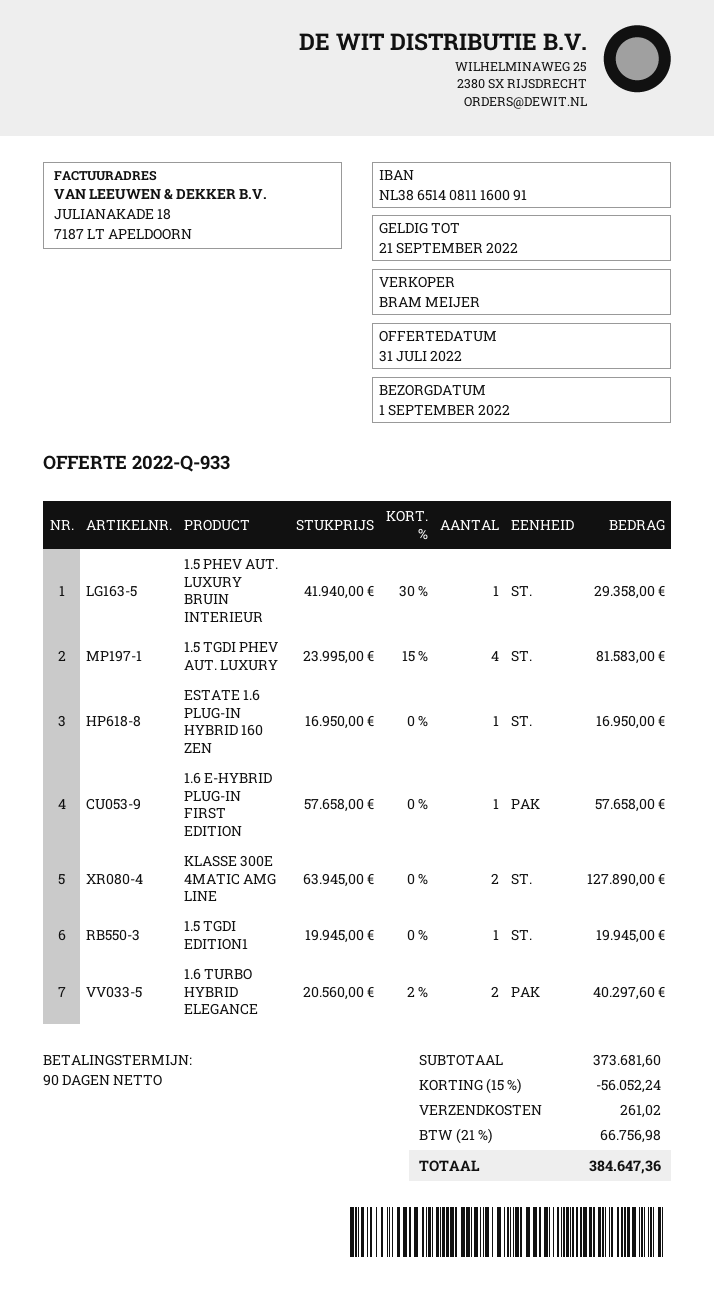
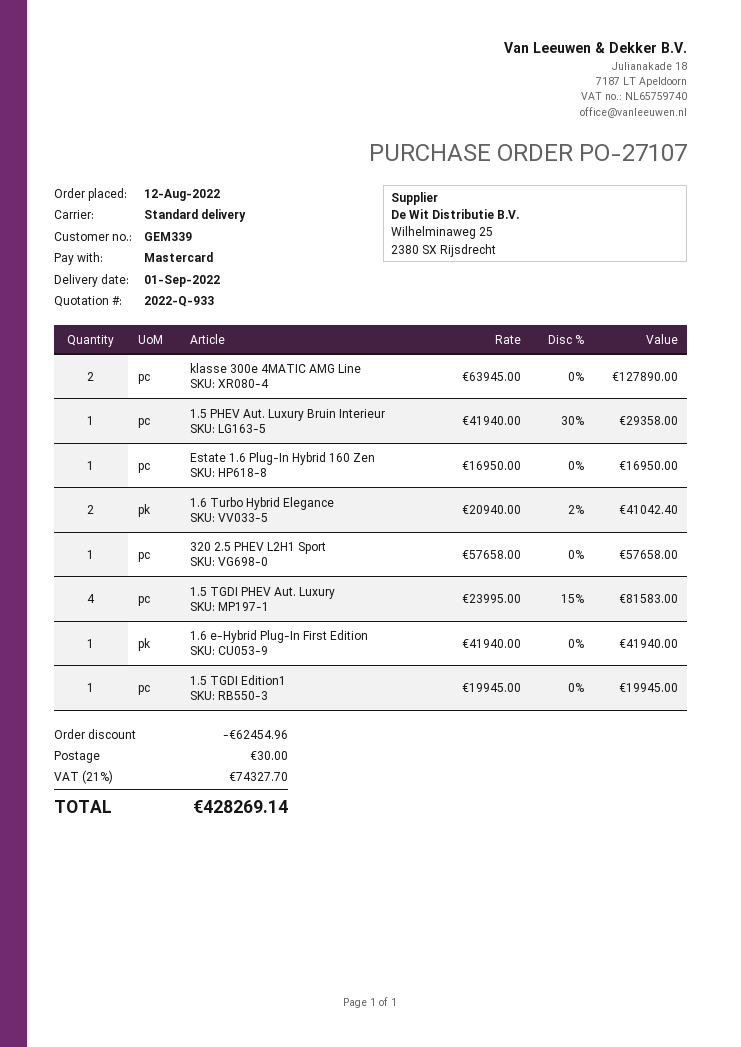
1.6 E-HYBRID PLUG-IN FIRST EDITION: 1 x 57658.00 = 57658.00 -> 1 x 41940.00 = 41940.00
1.6 TURBO HYBRID ELEGANCE: 2 x 20560.00 - 2% = 40297.60 -> 2 x 20940.00 - 2% = 41042.40
320 2.5 PHEV L2H1 Sport: none -> 1 x 57658.00 = 57658.00
discount: 56052.24 -> 62454.96
shipping: 261.02 -> 30.00
tax: 21% = 66756.98 -> 21% = 74327.70
total: 384647.36 -> 428269.14

